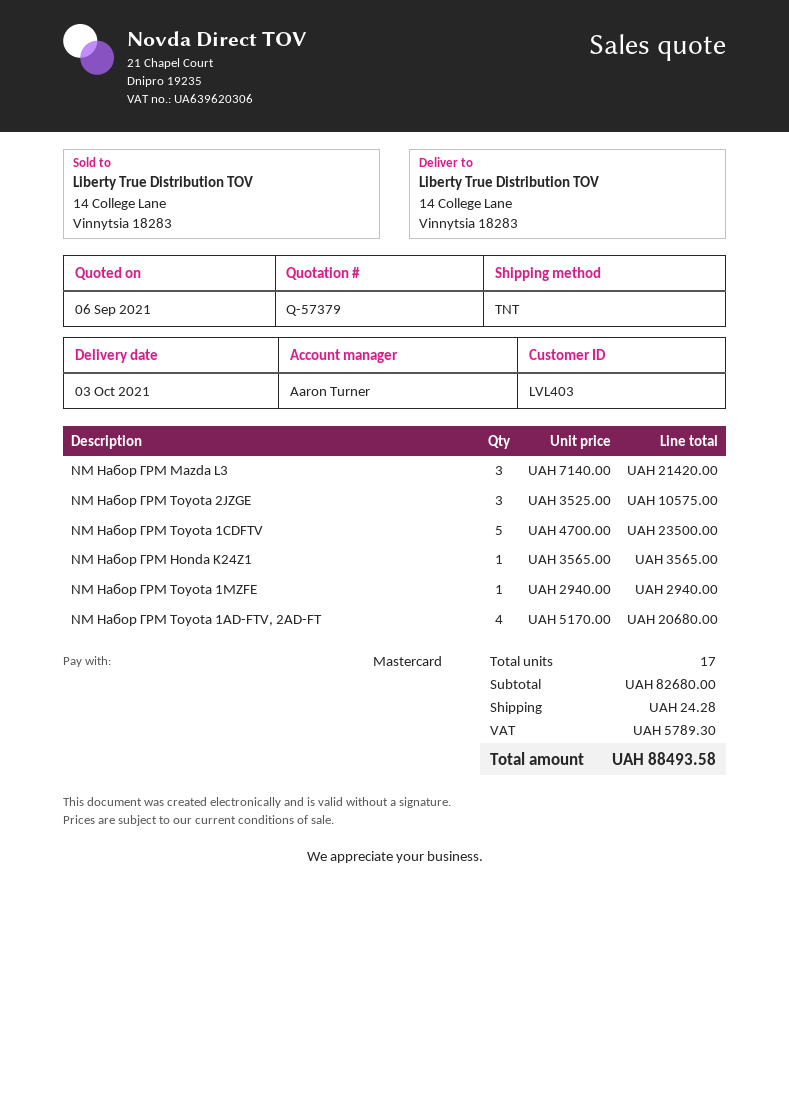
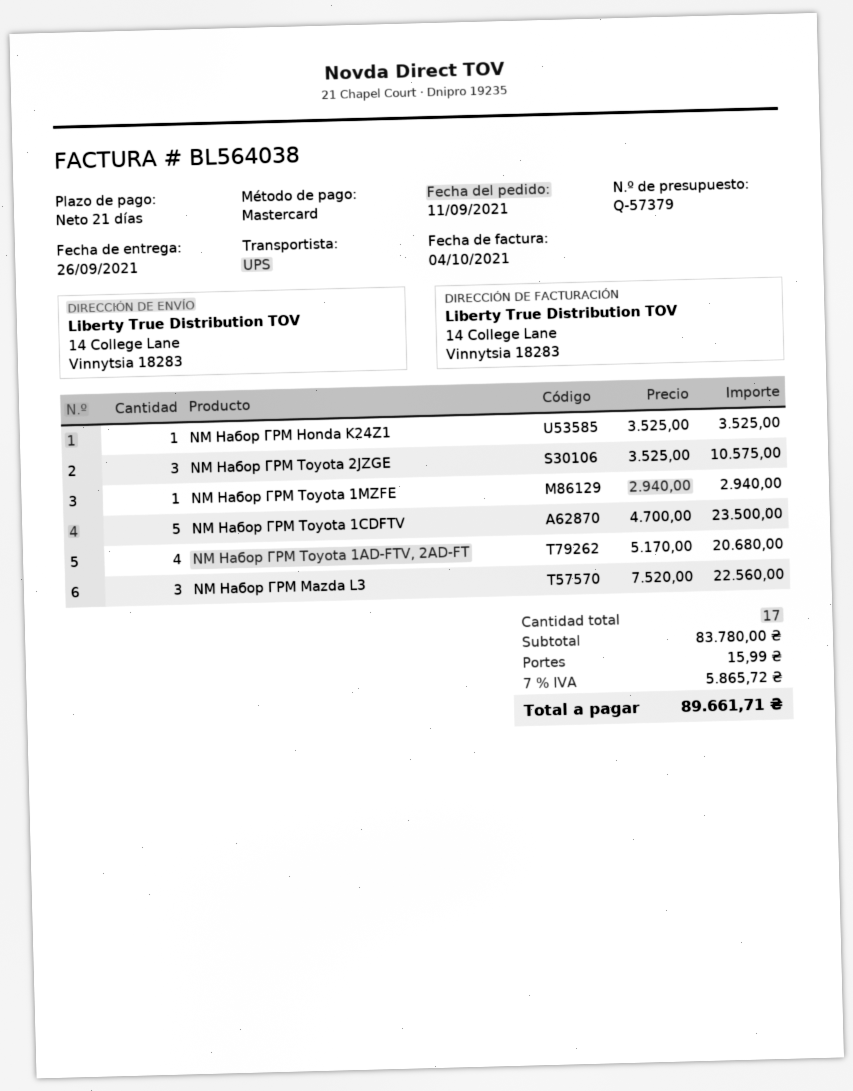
delivery date: 2021-10-03 -> 2021-09-26
shipping method: TNT -> UPS
NM Набор ГРМ Mazda L3: 3 x 7140.00 = 21420.00 -> 3 x 7520.00 = 22560.00
NM Набор ГРМ Honda K24Z1: 1 x 3565.00 = 3565.00 -> 1 x 3525.00 = 3525.00
subtotal: 82680.00 -> 83780.00
shipping: 24.28 -> 15.99
tax: 5789.30 -> 5865.72
total: 88493.58 -> 89661.71

